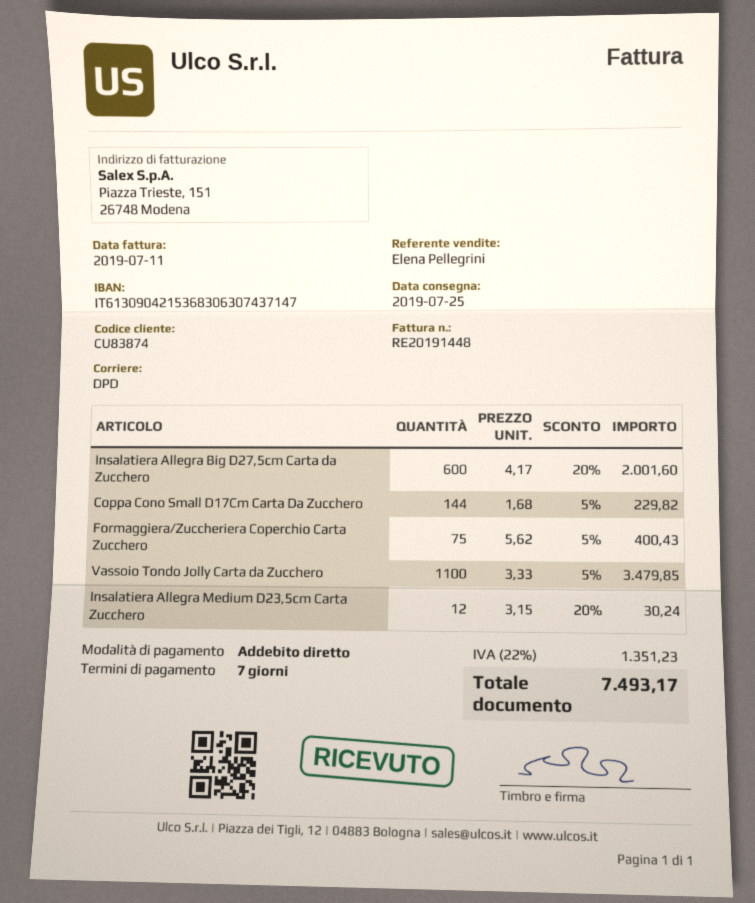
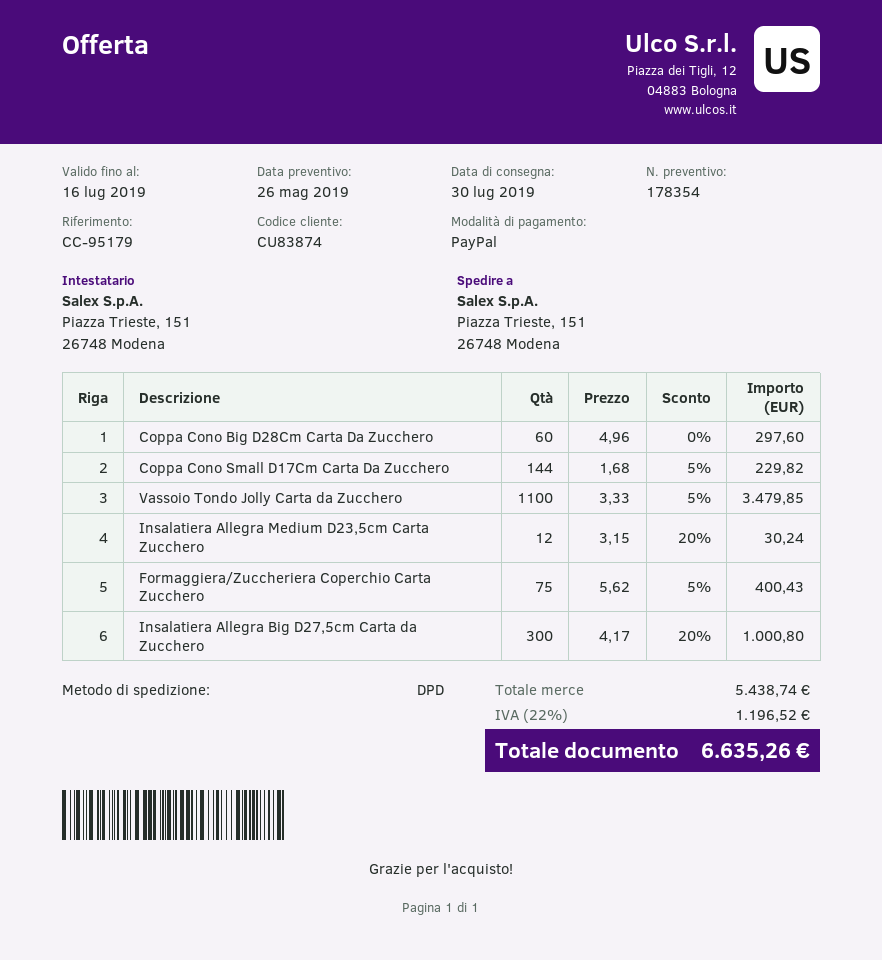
delivery date: 2019-07-25 -> 2019-07-30
payment method: direct debit -> PayPal
Insalatiera Allegra Big D27,5cm Carta da Zucchero: 600 x 4.17 - 20% = 2001.60 -> 300 x 4.17 - 20% = 1000.80
Coppa Cono Big D28Cm Carta Da Zucchero: none -> 60 x 4.96 = 297.60
tax: 22% = 1351.23 -> 22% = 1196.52
total: 7493.17 -> 6635.26

